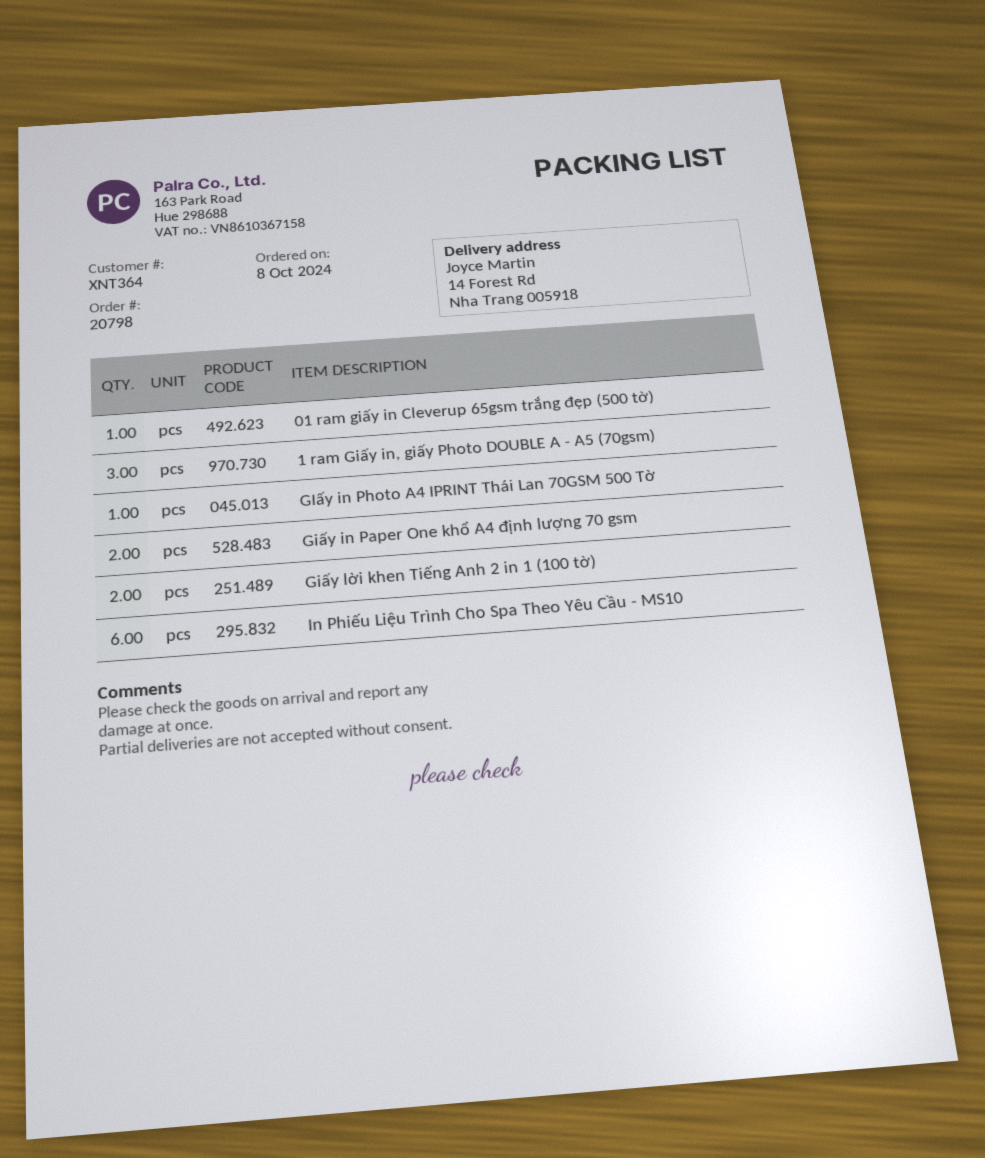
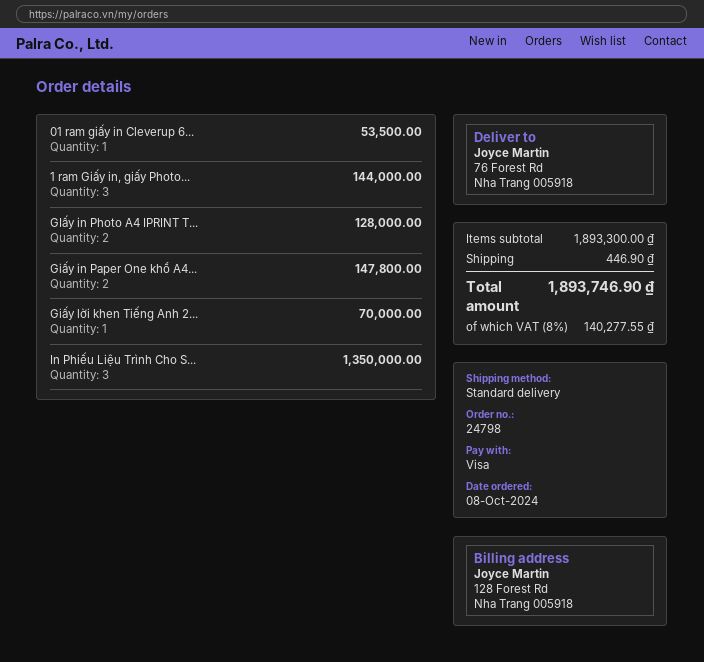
order number: 20798 -> 24798
ship to: 14 Forest Rd, Nha Trang 005918 -> 76 Forest Rd, Nha Trang 005918
GIấy in Photo A4 IPRINT Thái Lan 70GSM 500 Tờ: 1 -> 2
Giấy lời khen Tiếng Anh 2 in 1 (100 tờ): 2 -> 1
In Phiếu Liệu Trình Cho Spa Theo Yêu Cầu - MS10: 6 -> 3

